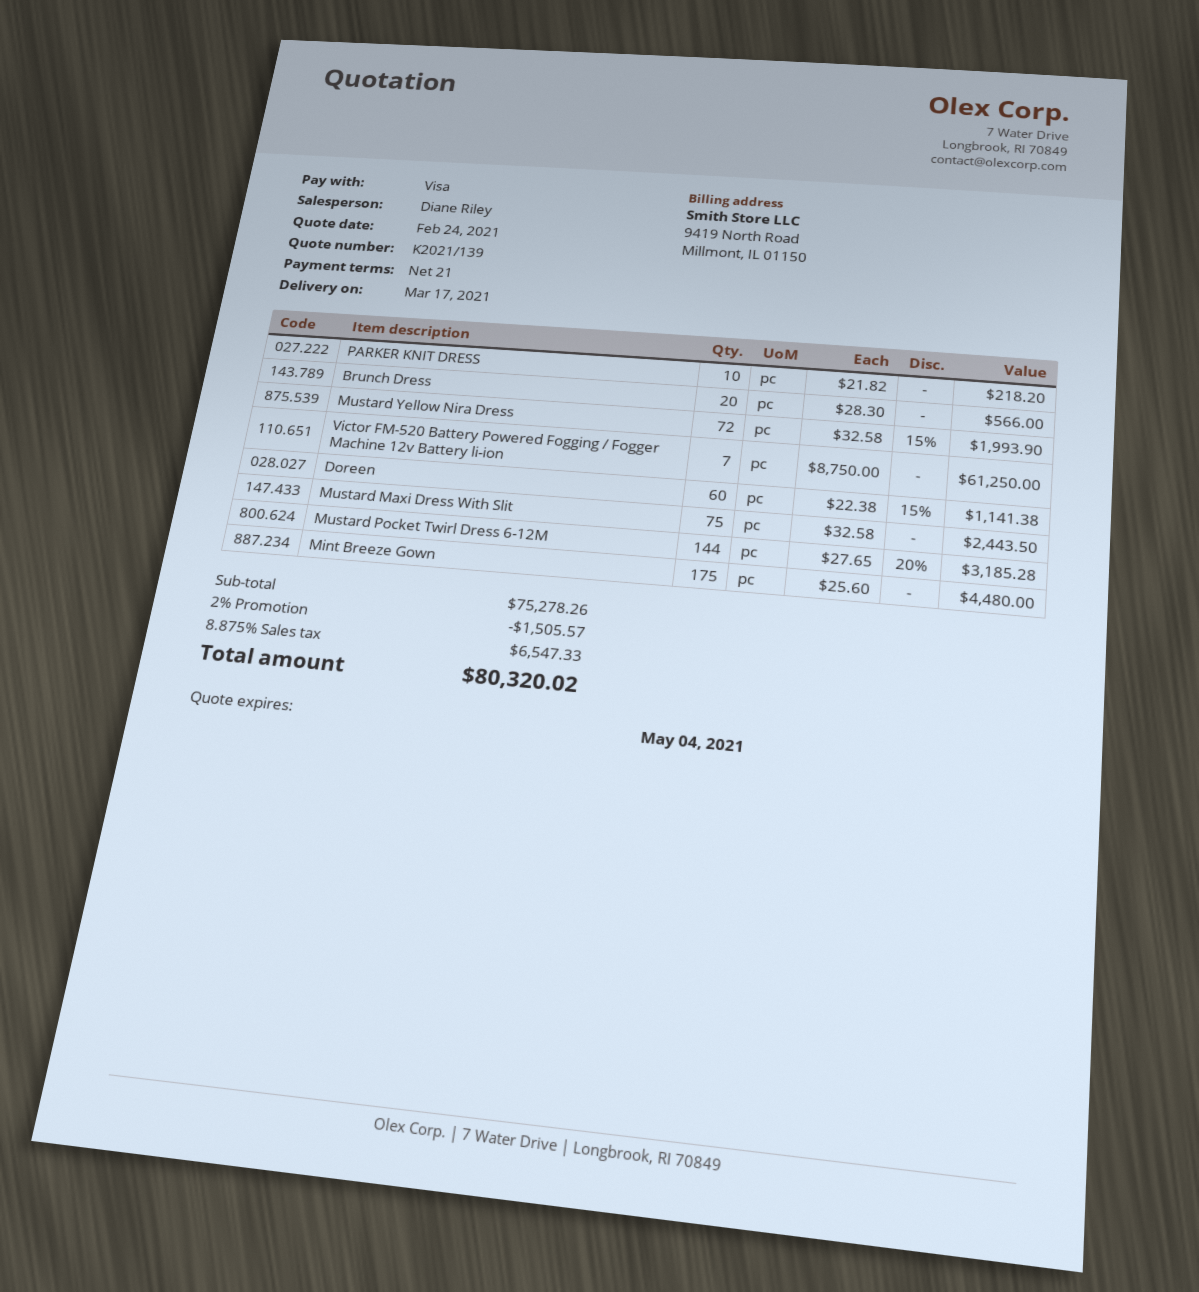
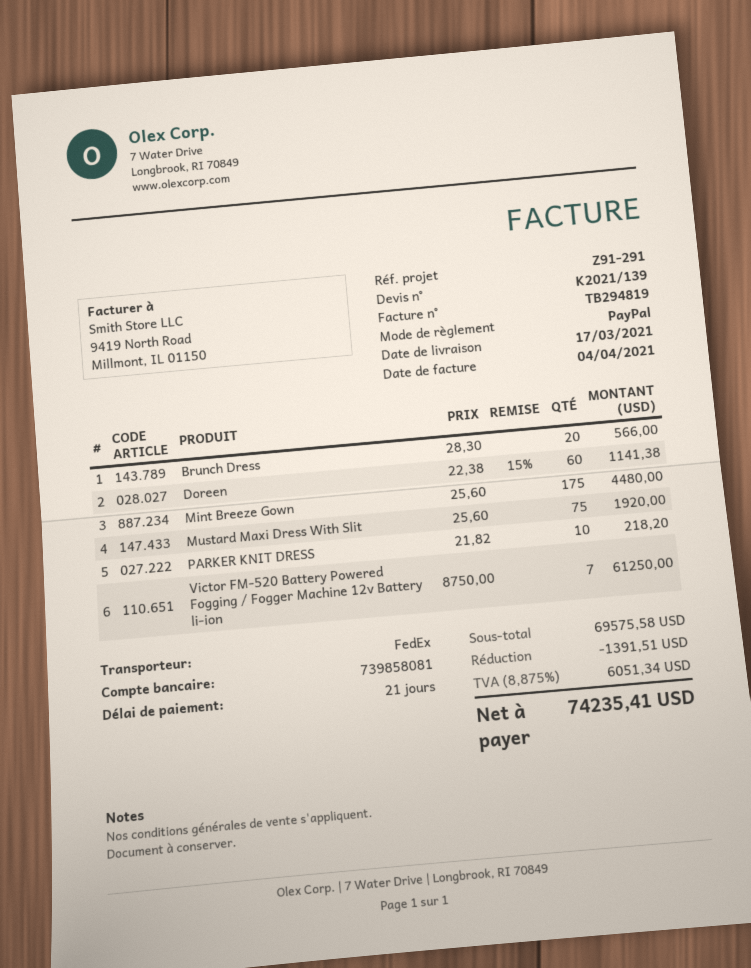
payment method: Visa -> PayPal
Mustard Yellow Nira Dress: 72 x 32.58 - 15% = 1993.90 -> none
Mustard Maxi Dress With Slit: 75 x 32.58 = 2443.50 -> 75 x 25.60 = 1920.00
Mustard Pocket Twirl Dress 6-12M: 144 x 27.65 - 20% = 3185.28 -> none
subtotal: 75278.26 -> 69575.58
discount: 1505.57 -> 1391.51
tax: 8.875% = 6547.33 -> 8.875% = 6051.34
total: 80320.02 -> 74235.41

